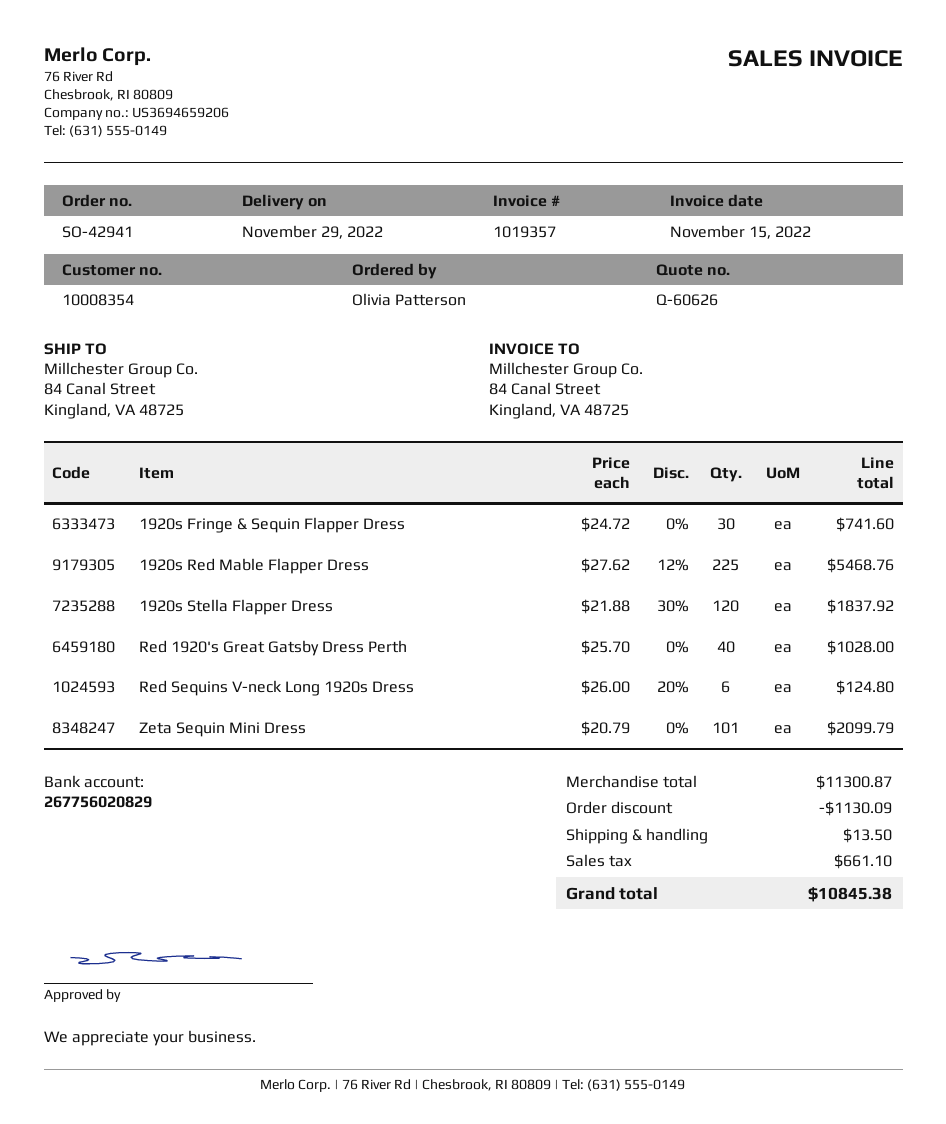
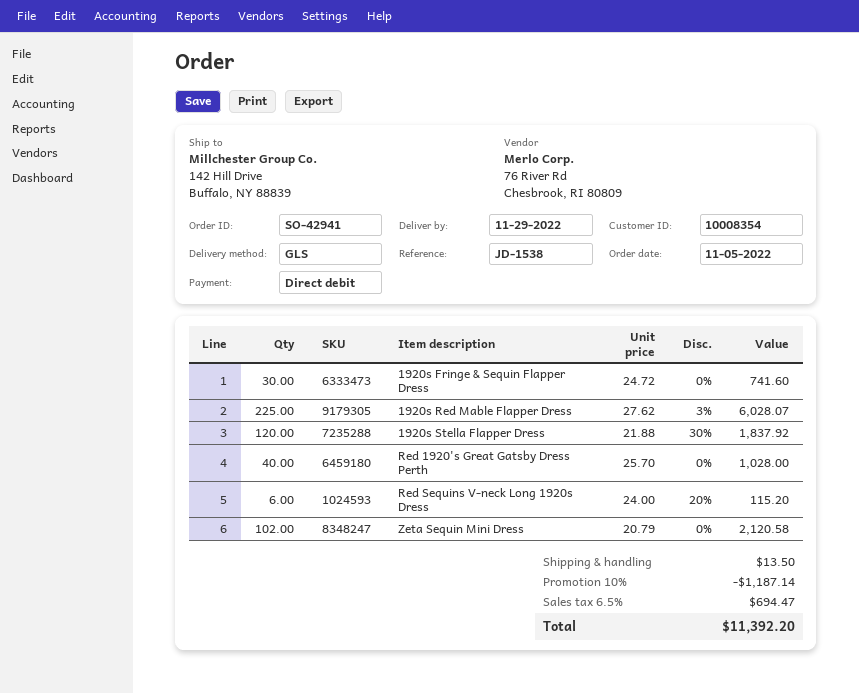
ship to: 84 Canal Street, Kingland, VA 48725 -> 142 Hill Drive, Buffalo, NY 88839
1920s Red Mable Flapper Dress: 225 x 27.62 - 12% = 5468.76 -> 225 x 27.62 - 3% = 6028.07
Red Sequins V-neck Long 1920s Dress: 6 x 26.00 - 20% = 124.80 -> 6 x 24.00 - 20% = 115.20
Zeta Sequin Mini Dress: 101 x 20.79 = 2099.79 -> 102 x 20.79 = 2120.58
discount: 1130.09 -> 1187.14
tax: 661.10 -> 694.47
total: 10845.38 -> 11392.20

